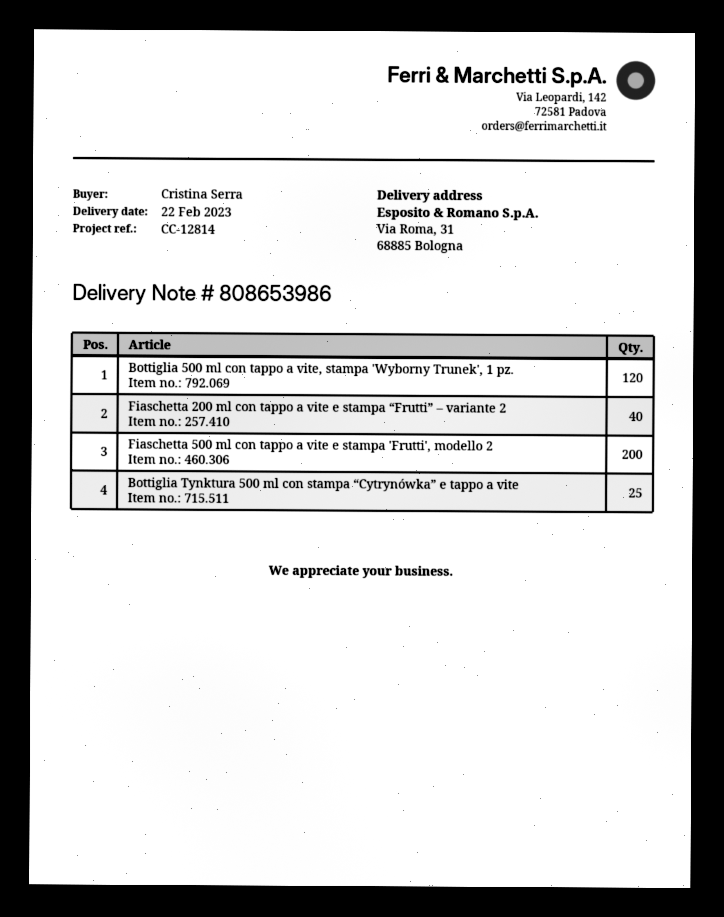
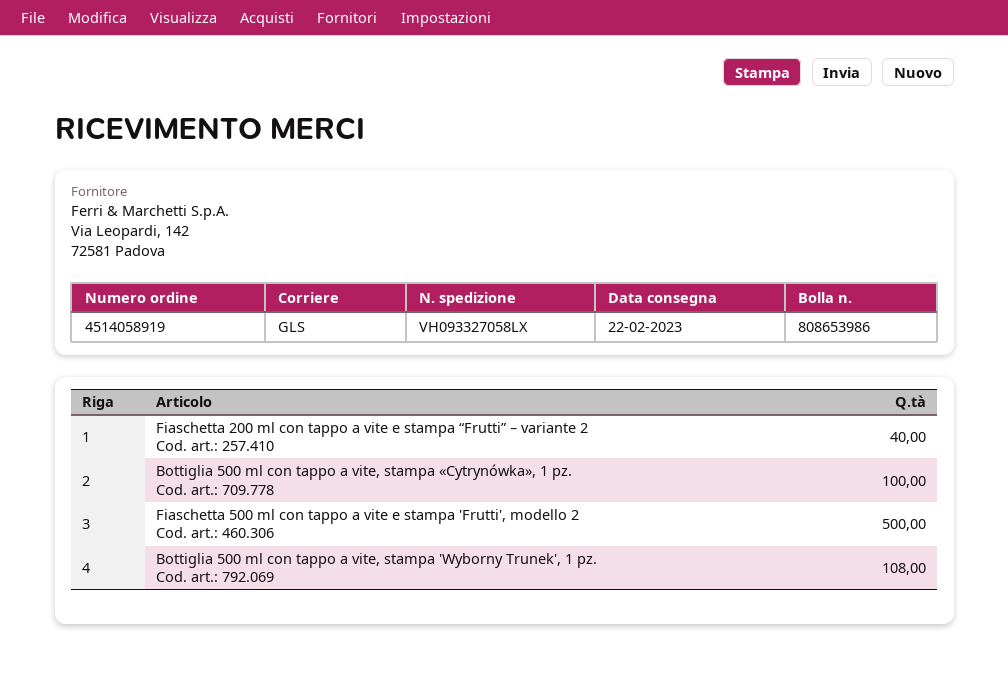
Bottiglia 500 ml con tappo a vite, stampa 'Wyborny Trunek', 1 pz.: 120 -> 108
Fiaschetta 500 ml con tappo a vite e stampa 'Frutti', modello 2: 200 -> 500
Bottiglia Tynktura 500 ml con stampa “Cytrynówka” e tappo a vite: 25 -> none
Bottiglia 500 ml con tappo a vite, stampa «Cytrynówka», 1 pz.: none -> 100

